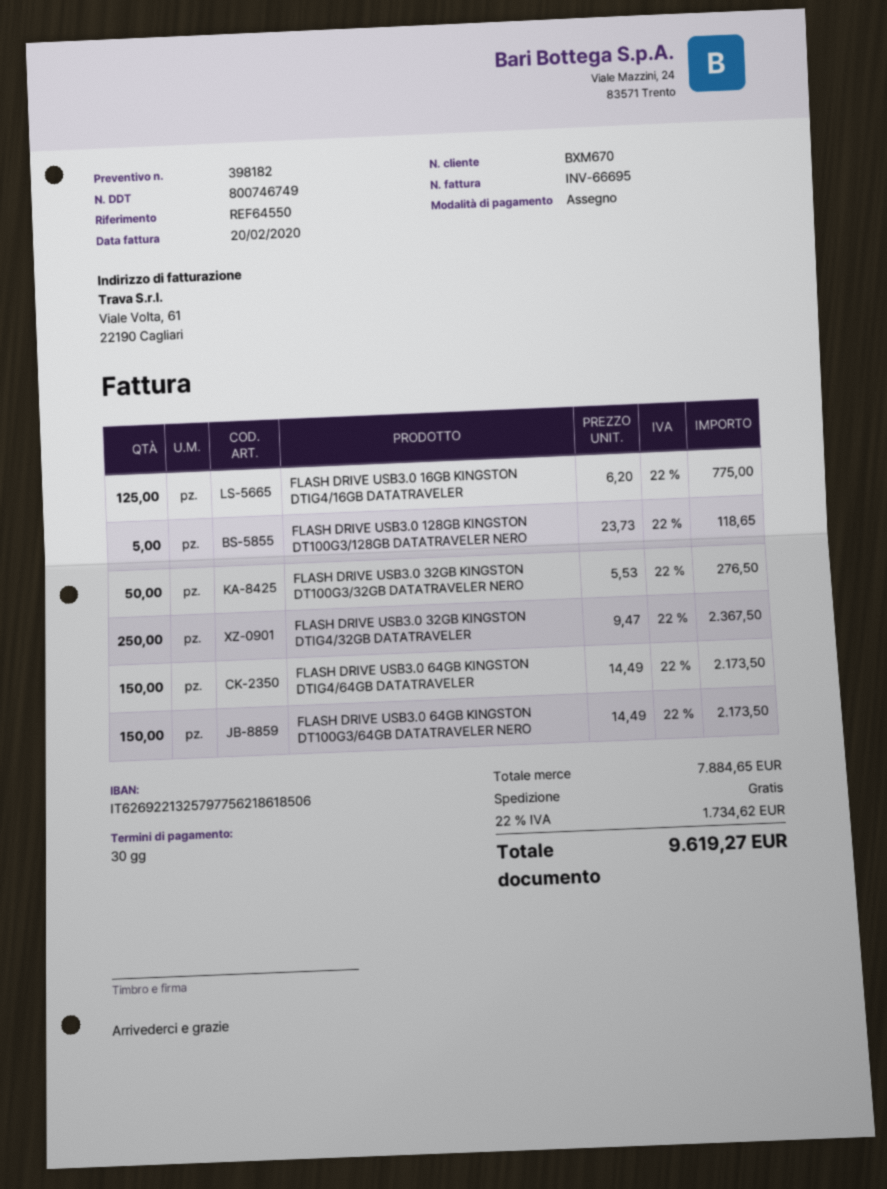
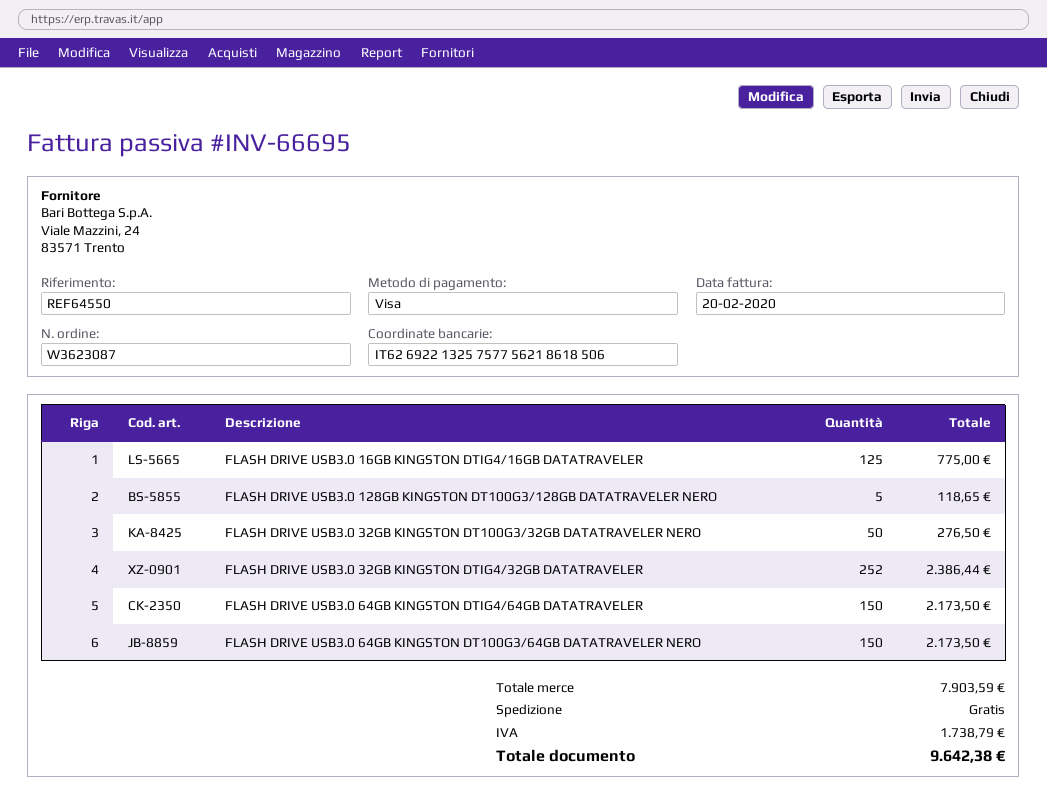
payment method: cheque -> Visa
bank account: IT6269221325797756218618506 -> IT6269221325757756218618506
FLASH DRIVE USB3.0 32GB KINGSTON DTIG4/32GB DATATRAVELER: 250 for 2367.50 -> 252 for 2386.44
subtotal: 7884.65 -> 7903.59
tax: 1734.62 -> 1738.79
total: 9619.27 -> 9642.38

